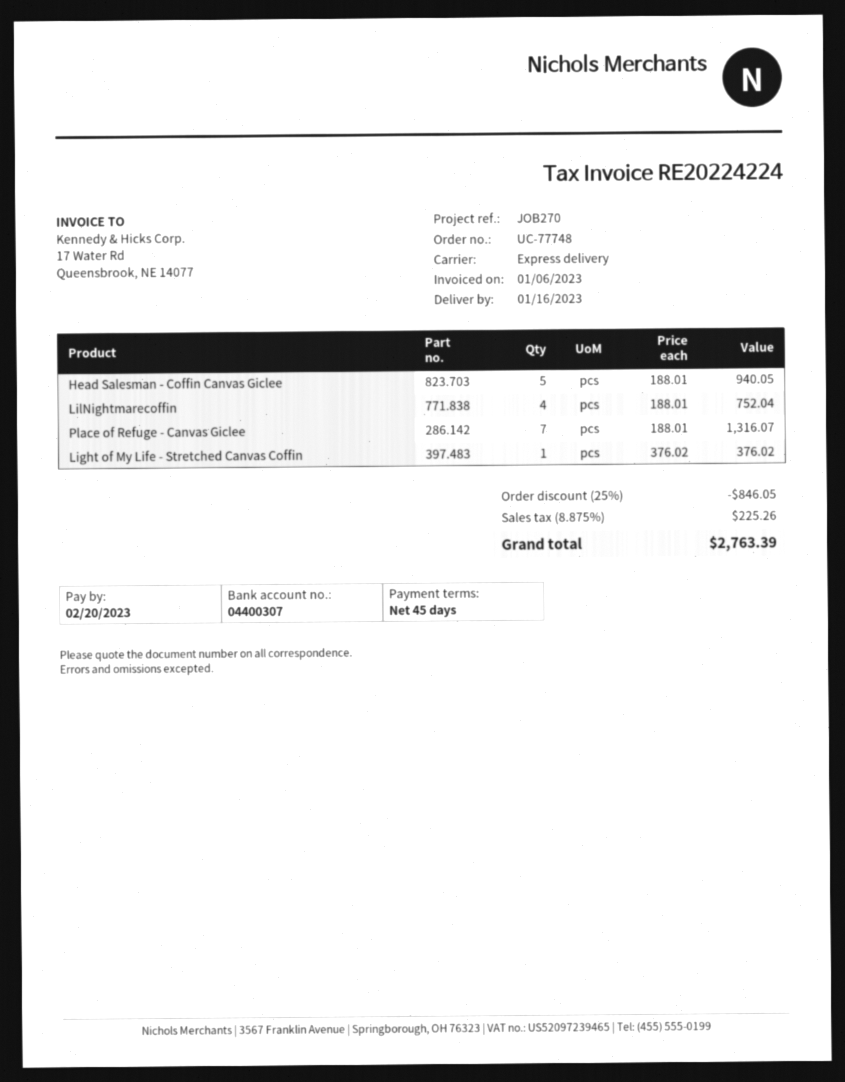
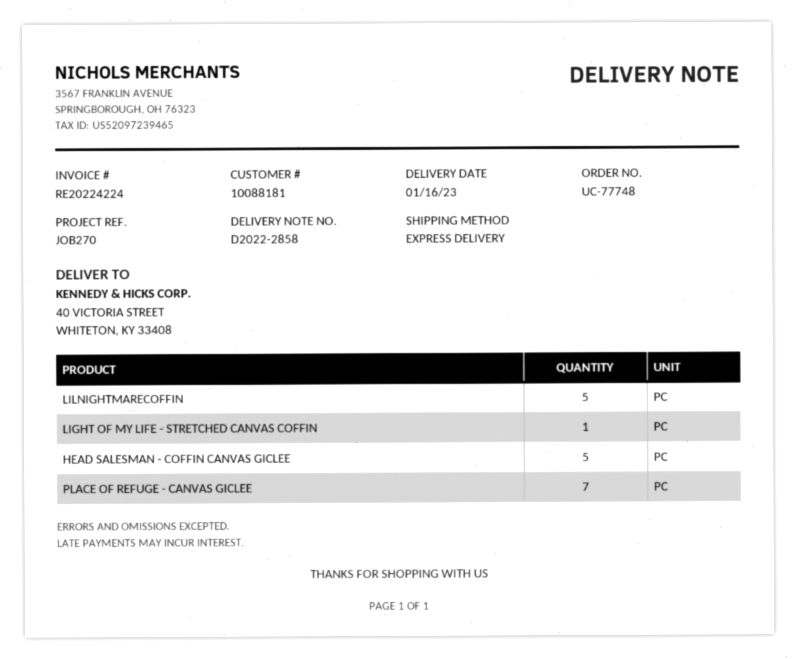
LilNightmarecoffin: 4 -> 5

